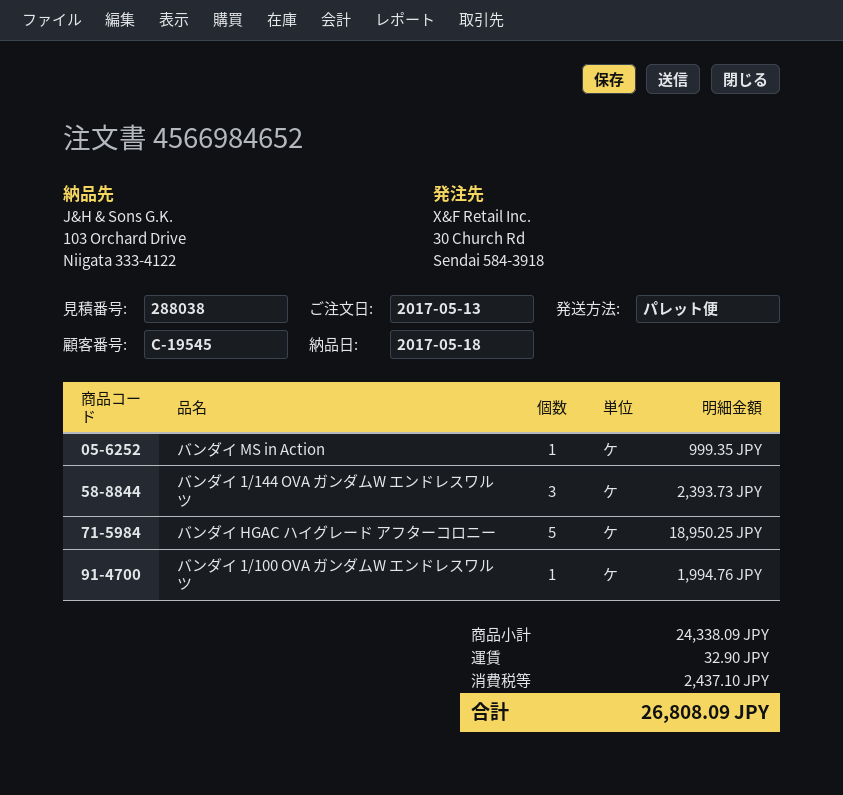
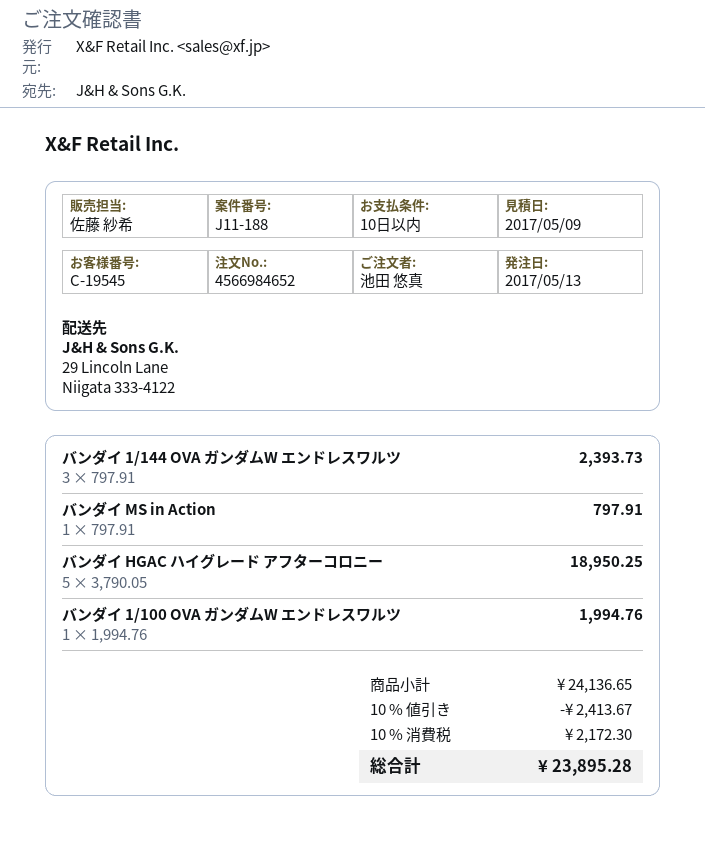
ship to: 103 Orchard Drive, Niigata 333-4122 -> 29 Lincoln Lane, Niigata 333-4122
バンダイ MS in Action: 1 for 999.35 -> 1 for 797.91
subtotal: 24338.09 -> 24136.65
discount: none -> 10% = 2413.67
shipping: 32.90 -> none
tax: 2437.10 -> 2172.30
total: 26808.09 -> 23895.28

